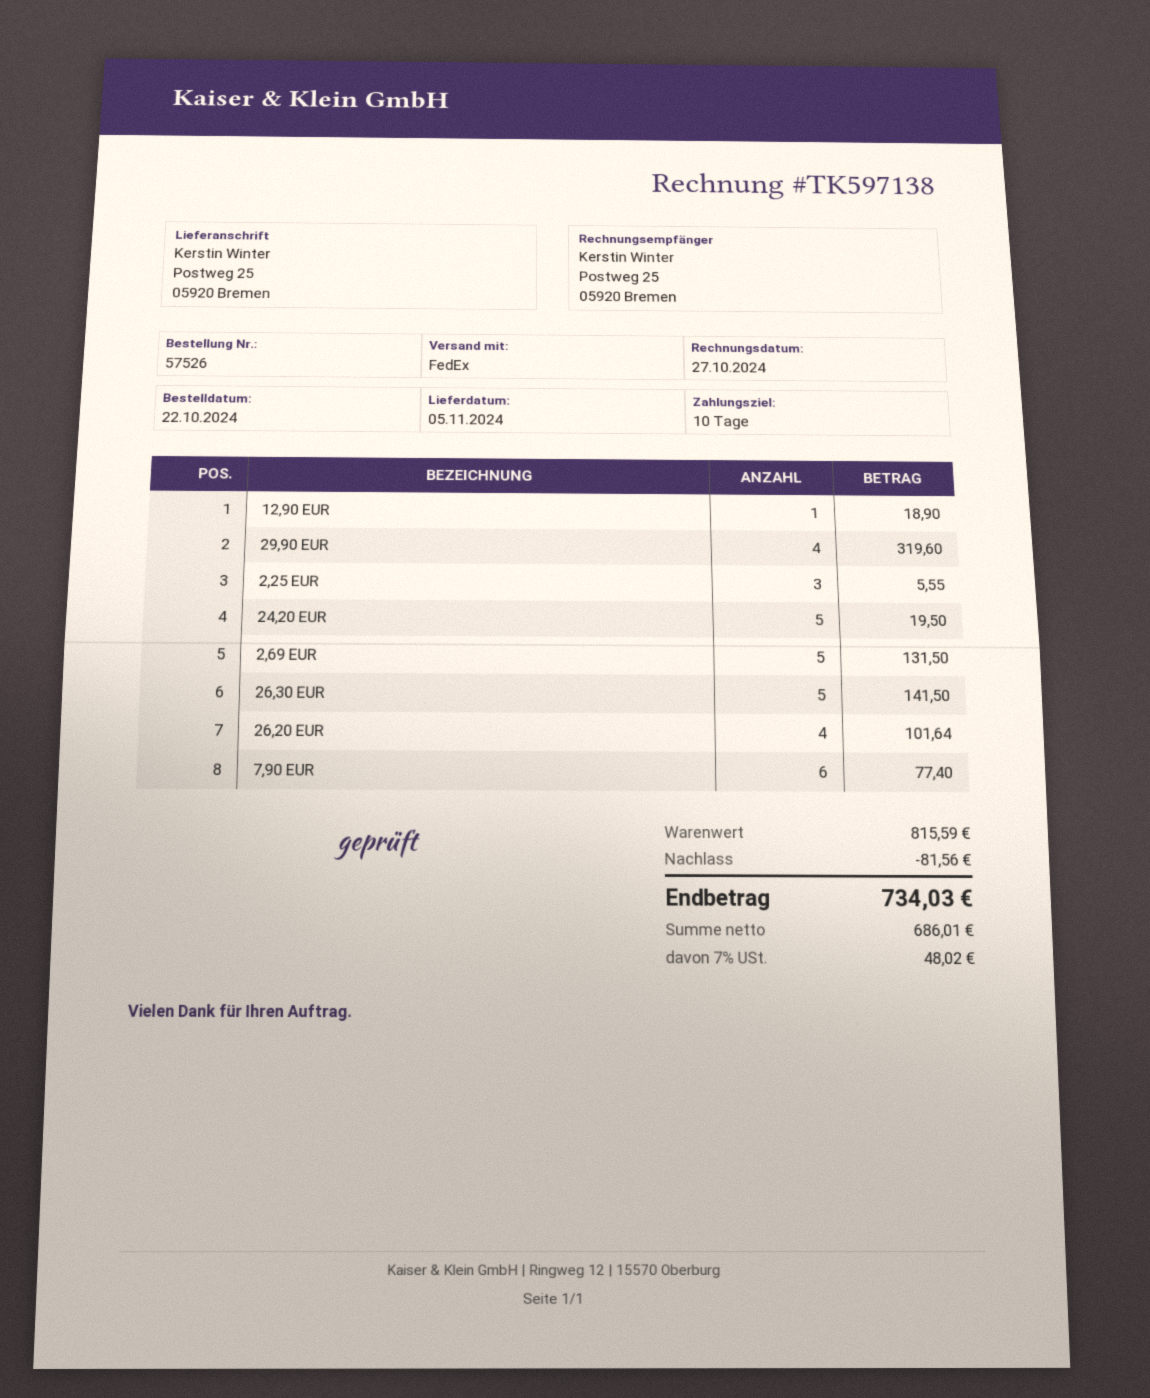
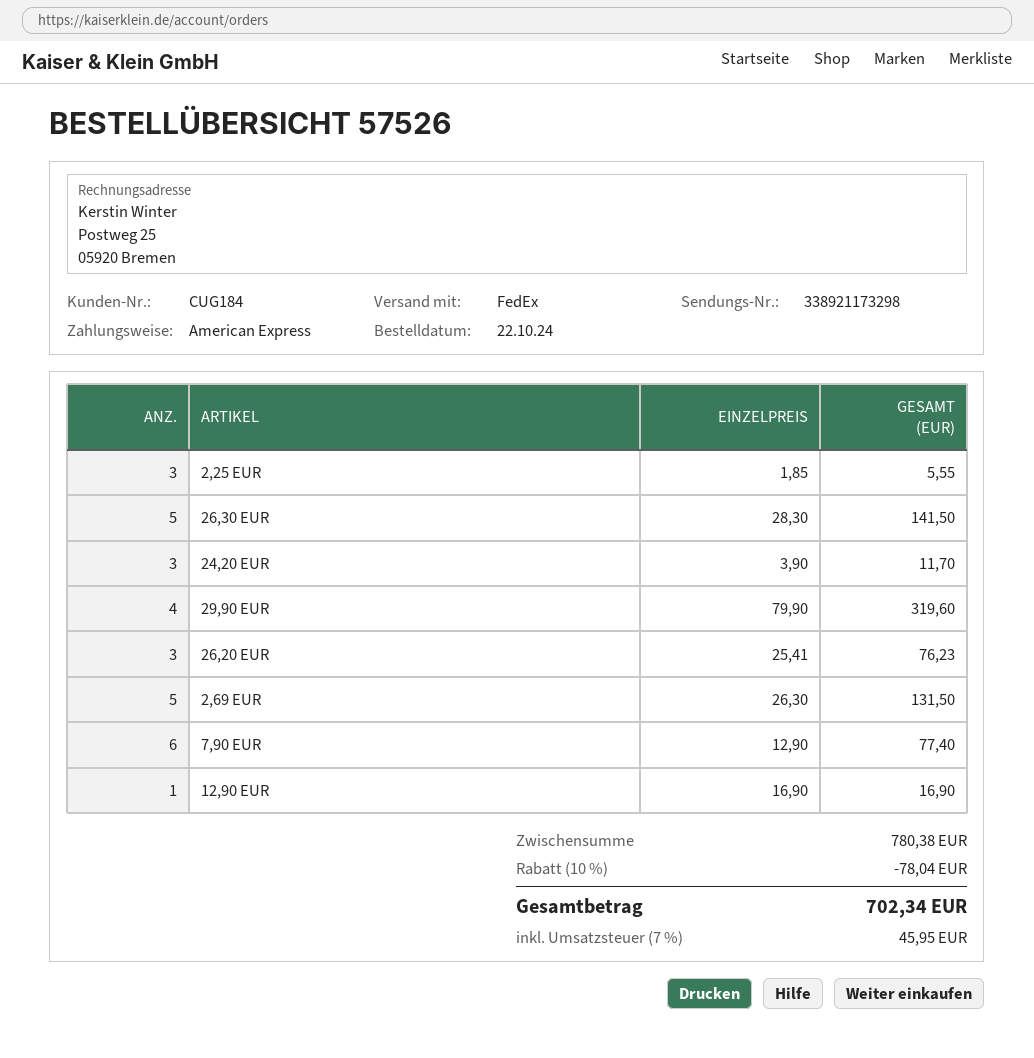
12,90 EUR: 1 for 18.90 -> 1 for 16.90
24,20 EUR: 5 for 19.50 -> 3 for 11.70
26,20 EUR: 4 for 101.64 -> 3 for 76.23
subtotal: 815.59 -> 780.38
discount: 81.56 -> 78.04
tax: 7% = 48.02 -> 7% = 45.95
total: 734.03 -> 702.34

